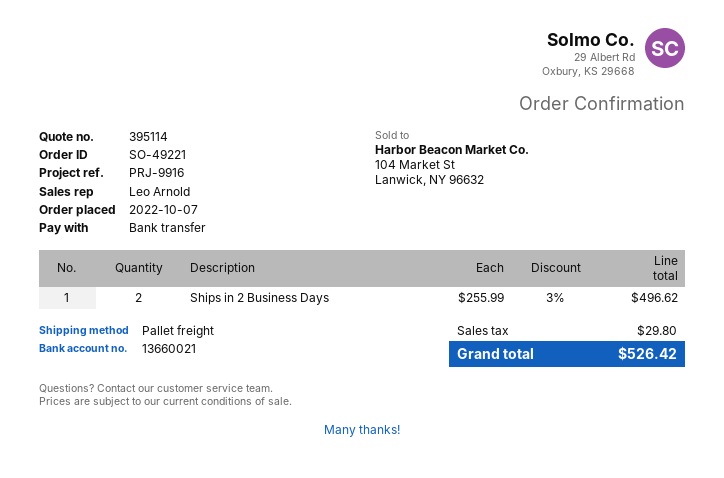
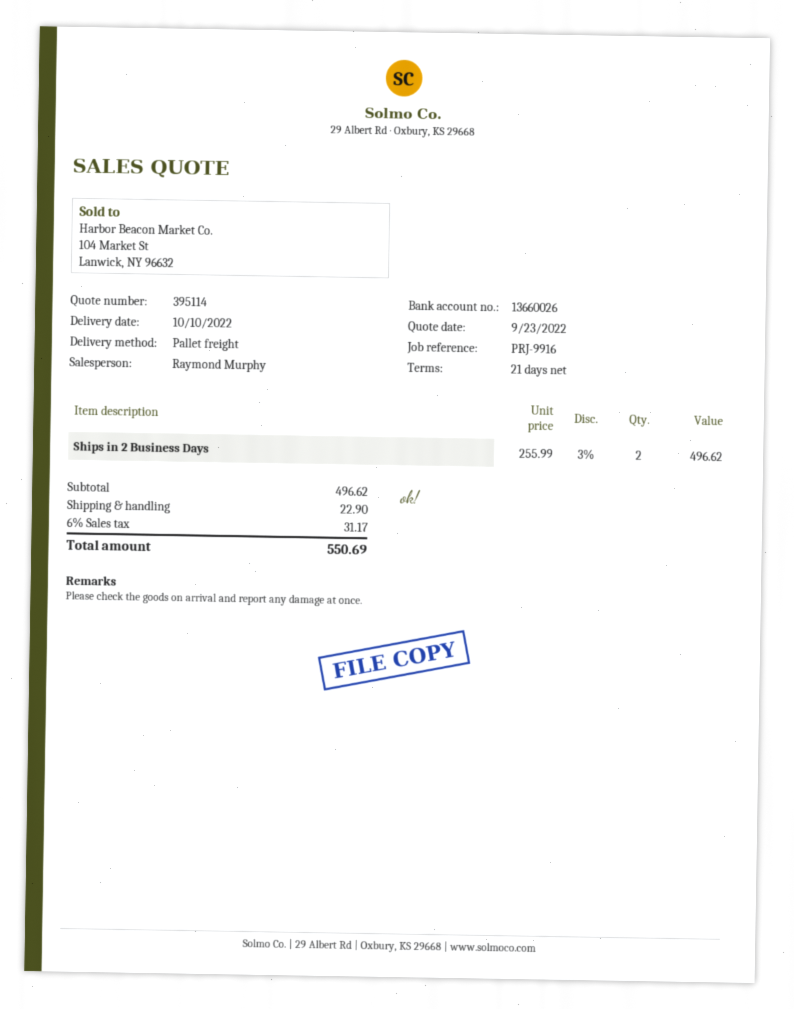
sales rep: Leo Arnold -> Raymond Murphy
bank account: 13660021 -> 13660026
shipping: none -> 22.90
tax: 29.80 -> 31.17
total: 526.42 -> 550.69

